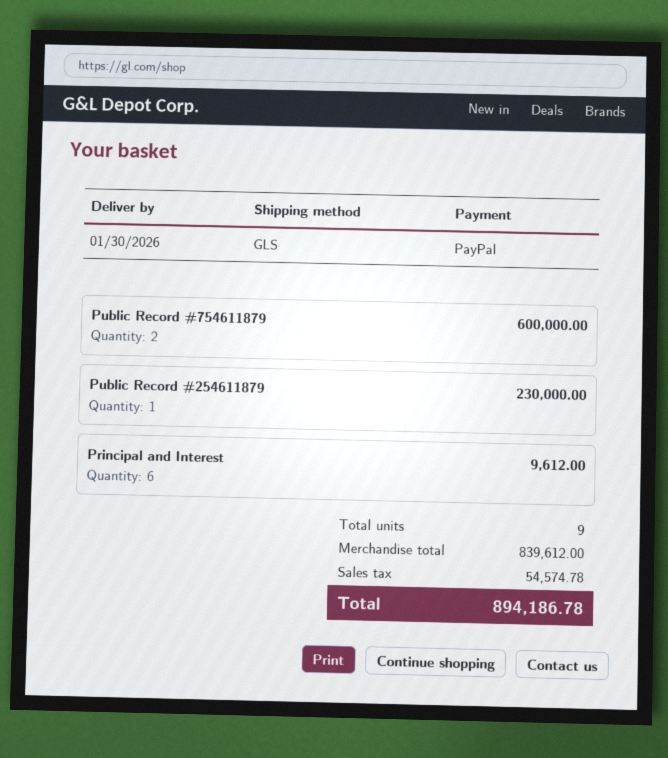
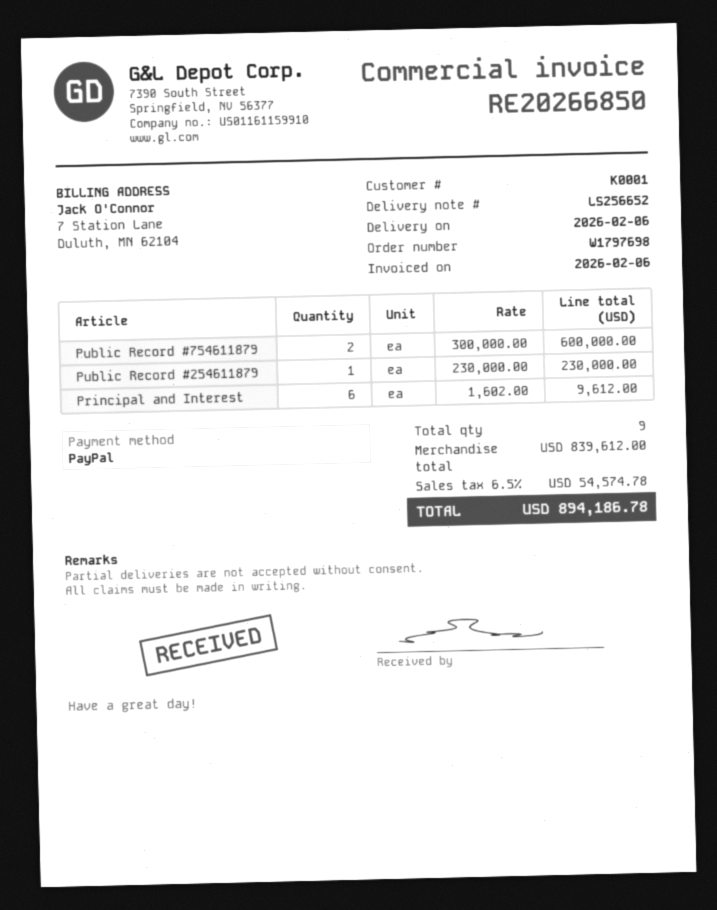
delivery date: 2026-01-30 -> 2026-02-06

